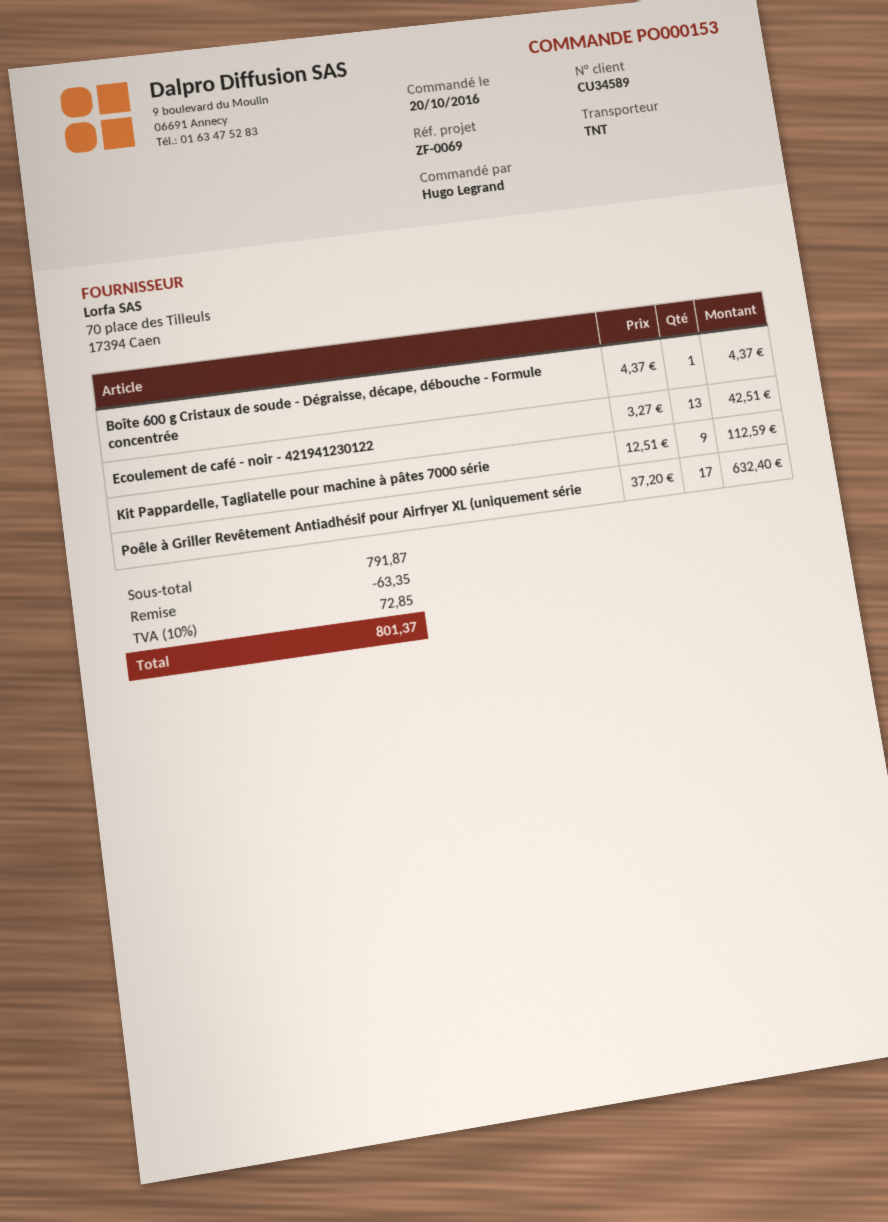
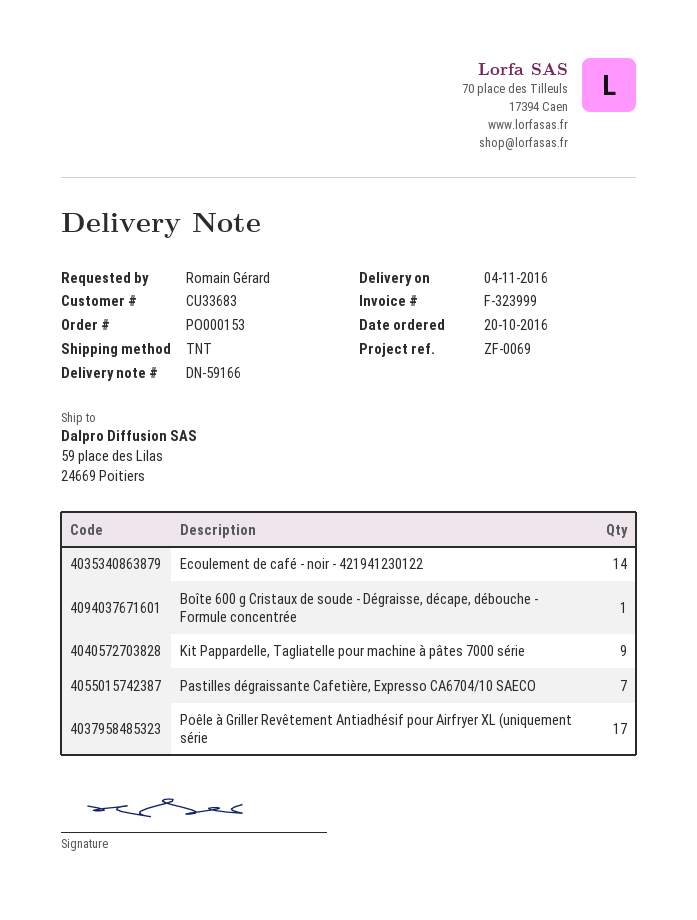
customer number: CU34589 -> CU33683
ordered by: Hugo Legrand -> Romain Gérard
Ecoulement de café - noir - 421941230122: 13 -> 14
Pastilles dégraissante Cafetière, Expresso CA6704/10 SAECO: none -> 7

